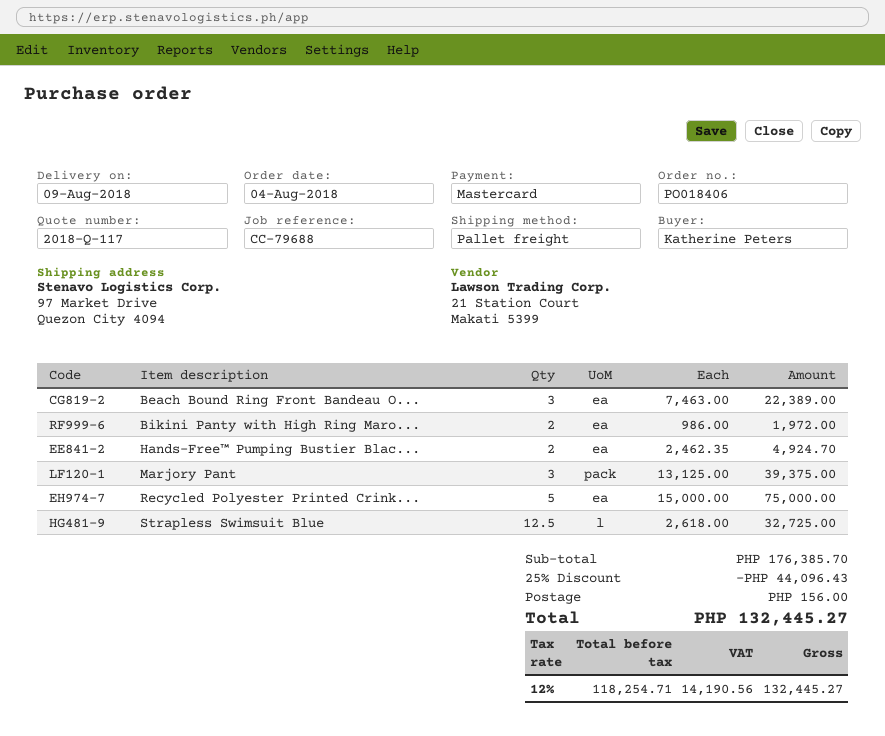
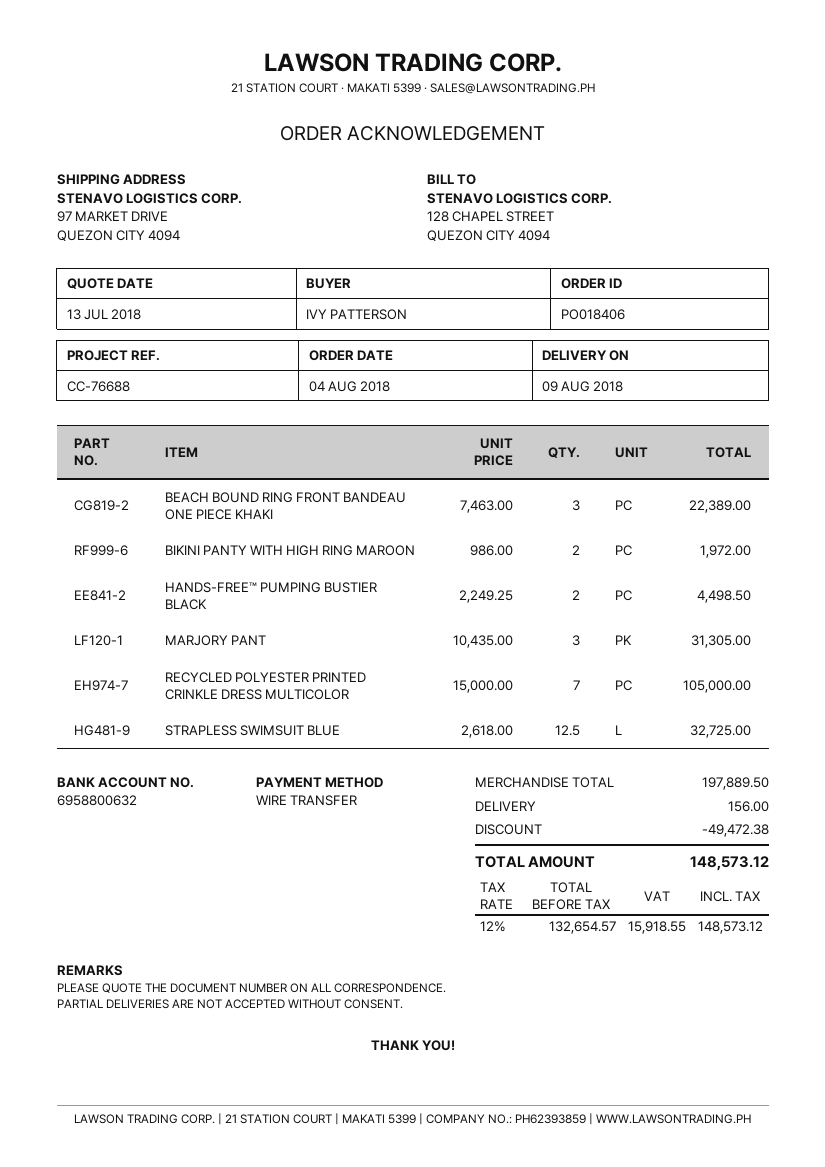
reference: CC-79688 -> CC-76688
ordered by: Katherine Peters -> IVY PATTERSON
payment method: Mastercard -> bank transfer
Hands-Free™ Pumping Bustier Blac...: 2 x 2462.35 = 4924.70 -> 2 x 2249.25 = 4498.50
Marjory Pant: 3 x 13125.00 = 39375.00 -> 3 x 10435.00 = 31305.00
Recycled Polyester Printed Crink...: 5 x 15000.00 = 75000.00 -> 7 x 15000.00 = 105000.00
subtotal: 176385.70 -> 197889.50
discount: 44096.43 -> 49472.38
net: 118254.71 -> 132654.57
tax: 12% = 14190.56 -> 12% = 15918.55
total: 132445.27 -> 148573.12

